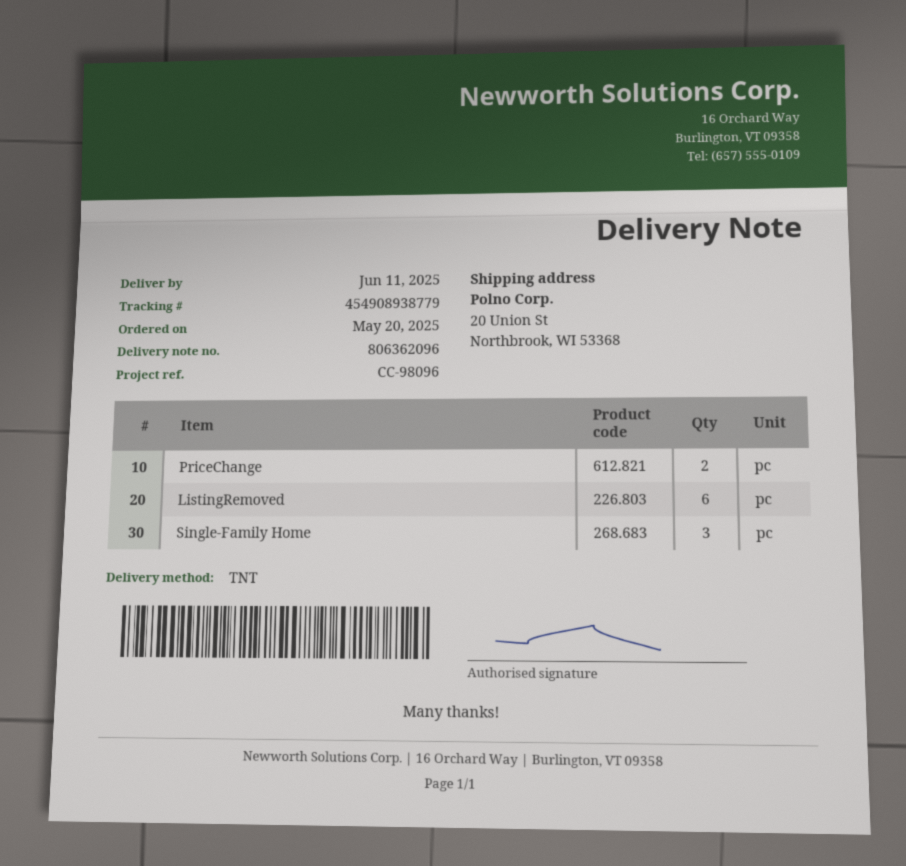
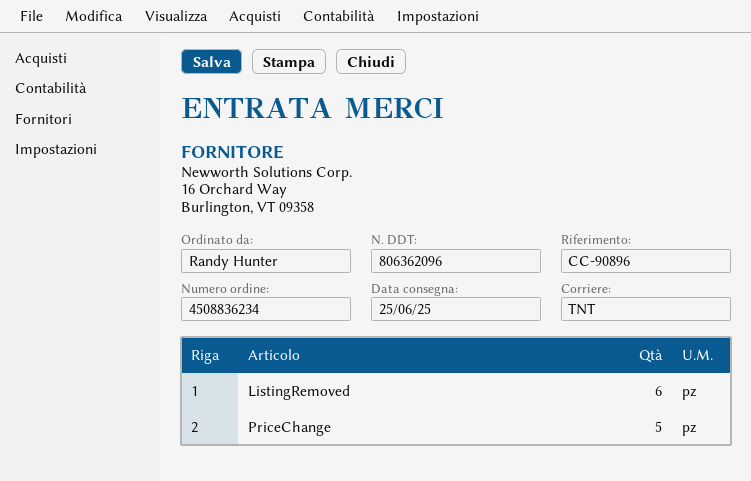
delivery date: 2025-06-11 -> 2025-06-25
reference: CC-98096 -> CC-90896
PriceChange: 2 -> 5
Single-Family Home: 3 -> none

